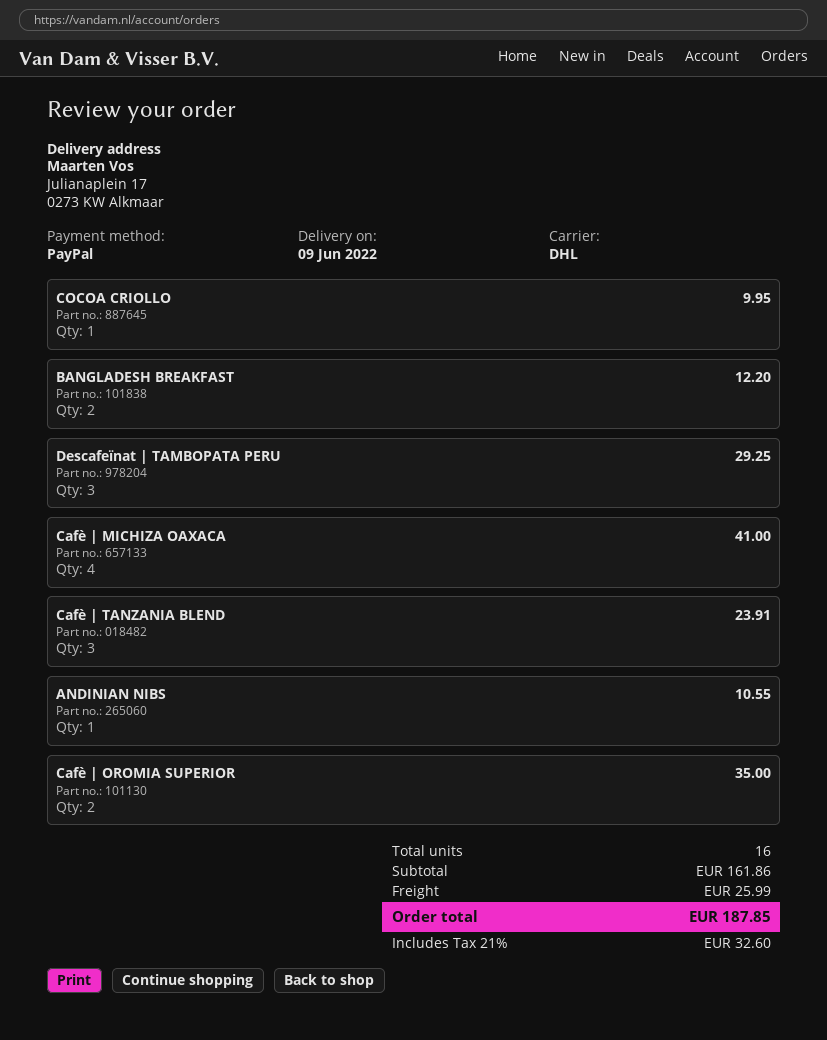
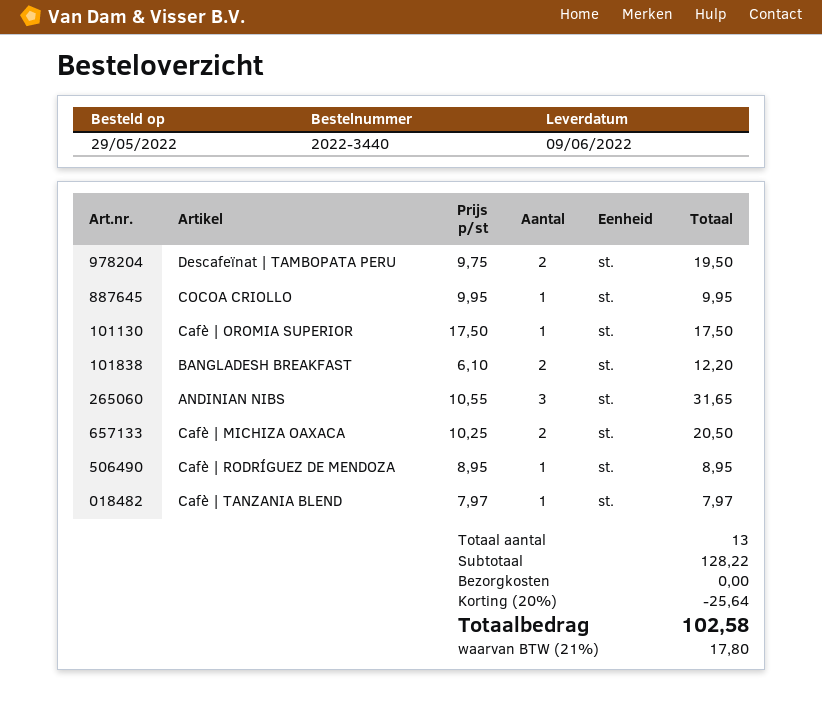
Descafeïnat | TAMBOPATA PERU: 3 for 29.25 -> 2 for 19.50
Cafè | MICHIZA OAXACA: 4 for 41.00 -> 2 for 20.50
Cafè | TANZANIA BLEND: 3 for 23.91 -> 1 for 7.97
ANDINIAN NIBS: 1 for 10.55 -> 3 for 31.65
Cafè | OROMIA SUPERIOR: 2 for 35.00 -> 1 for 17.50
Cafè | RODRÍGUEZ DE MENDOZA: none -> 1 for 8.95
total quantity: 16 -> 13
subtotal: 161.86 -> 128.22
discount: none -> 20% = 25.64
shipping: 25.99 -> 0.00
tax: 21% = 32.60 -> 21% = 17.80
total: 187.85 -> 102.58

